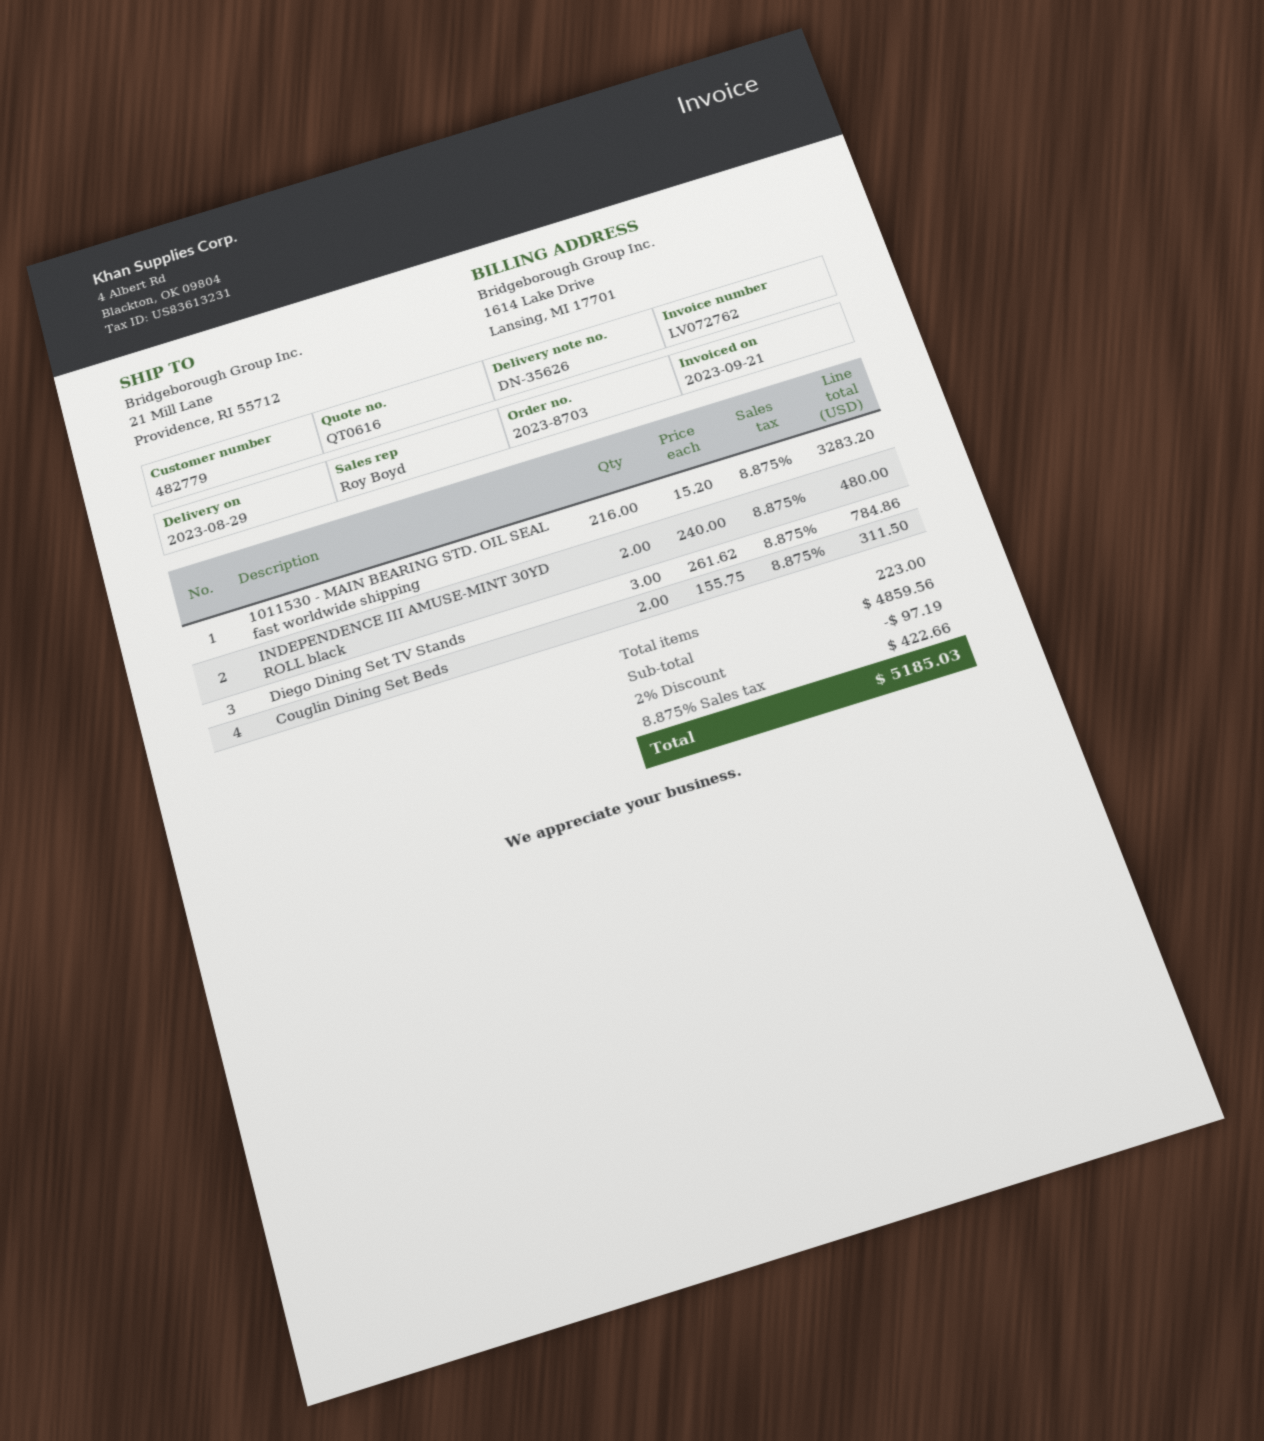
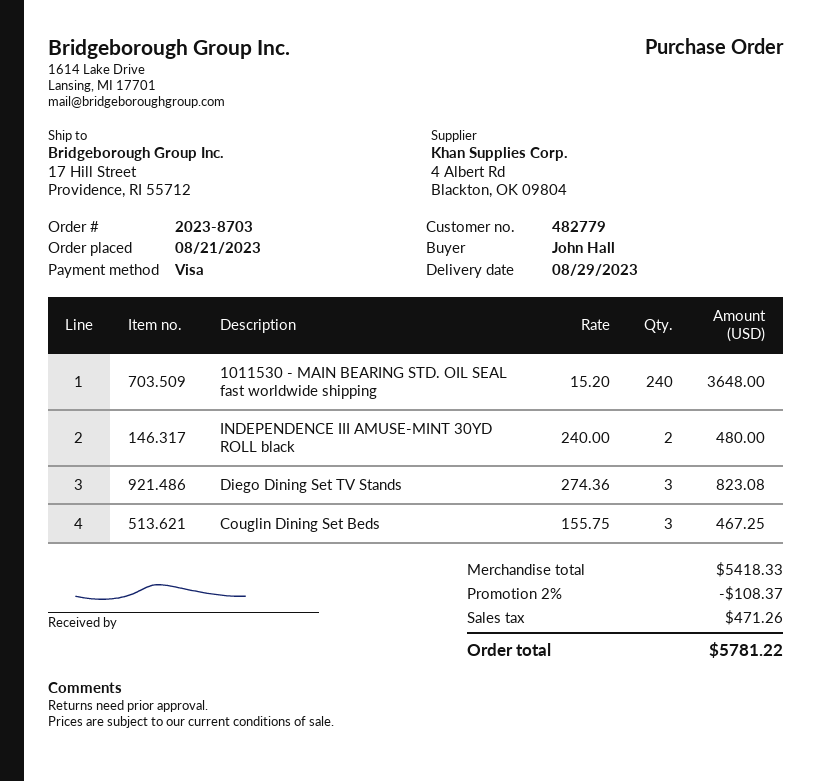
ship to: 21 Mill Lane, Providence, RI 55712 -> 17 Hill Street, Providence, RI 55712
1011530 - MAIN BEARING STD. OIL SEAL fast worldwide shipping: 216 x 15.20 = 3283.20 -> 240 x 15.20 = 3648.00
Diego Dining Set TV Stands: 3 x 261.62 = 784.86 -> 3 x 274.36 = 823.08
Couglin Dining Set Beds: 2 x 155.75 = 311.50 -> 3 x 155.75 = 467.25
subtotal: 4859.56 -> 5418.33
discount: 2% = 97.19 -> 2% = 108.37
tax: 422.66 -> 471.26
total: 5185.03 -> 5781.22

